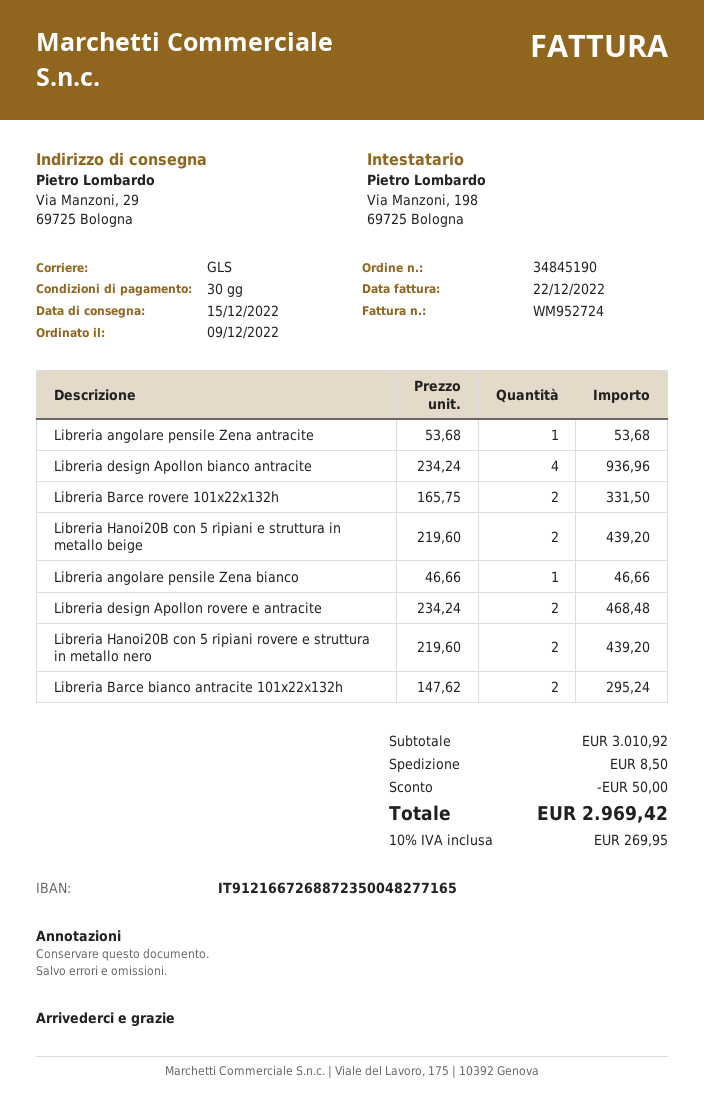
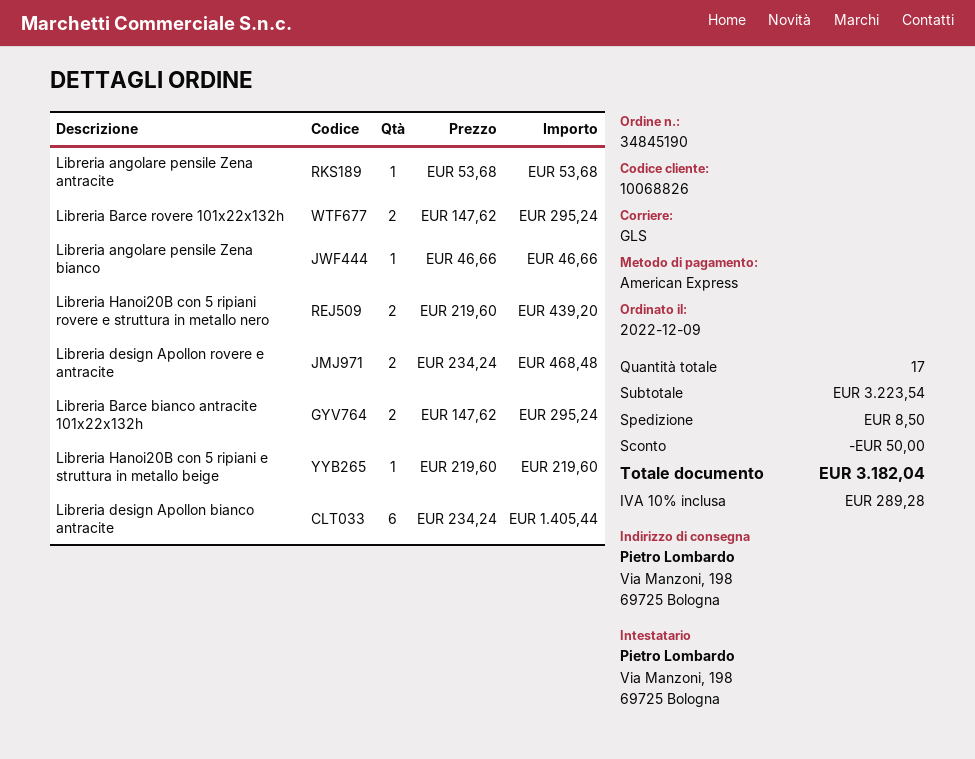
ship to: Via Manzoni, 29, 69725 Bologna -> Via Manzoni, 198, 69725 Bologna
Libreria design Apollon bianco antracite: 4 x 234.24 = 936.96 -> 6 x 234.24 = 1405.44
Libreria Barce rovere 101x22x132h: 2 x 165.75 = 331.50 -> 2 x 147.62 = 295.24
Libreria Hanoi20B con 5 ripiani e struttura in metallo beige: 2 x 219.60 = 439.20 -> 1 x 219.60 = 219.60
subtotal: 3010.92 -> 3223.54
tax: 10% = 269.95 -> 10% = 289.28
total: 2969.42 -> 3182.04

